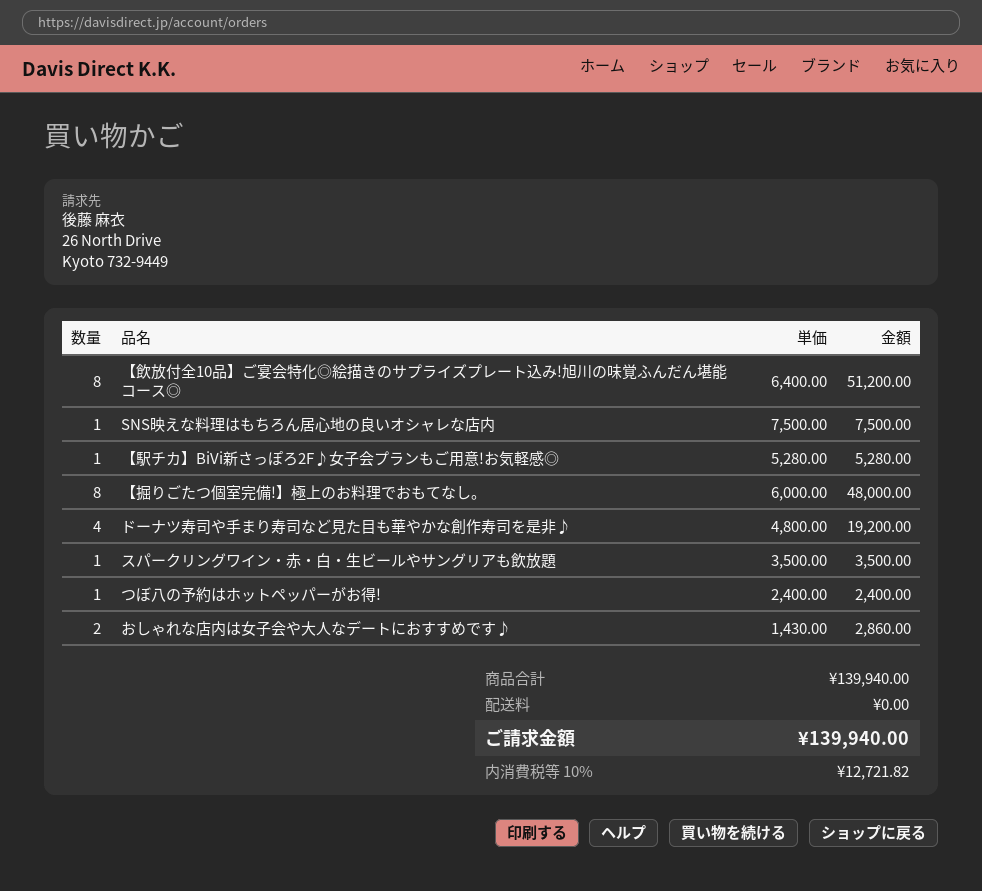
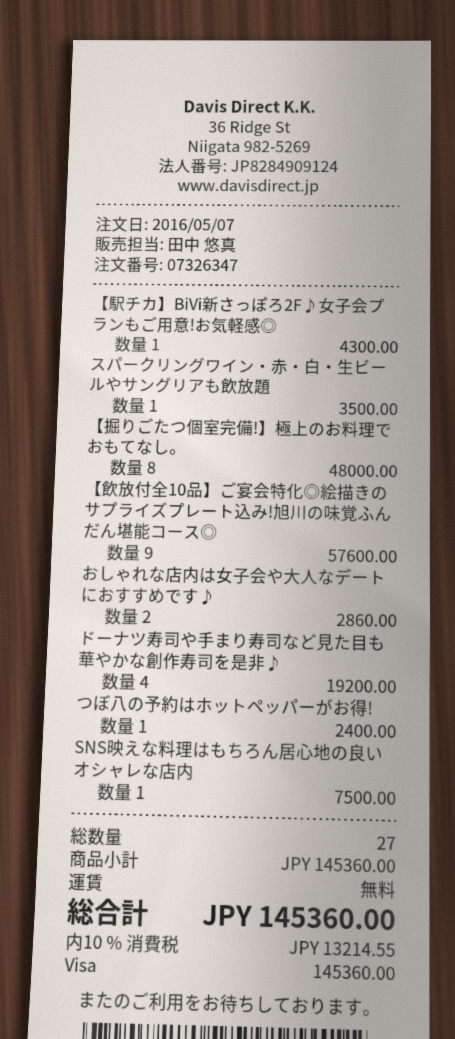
【飲放付全10品】ご宴会特化◎絵描きのサプライズプレート込み!旭川の味覚ふんだん堪能コース◎: 8 for 51200.00 -> 9 for 57600.00
【駅チカ】BiVi新さっぽろ2F♪女子会プランもご用意!お気軽感◎: 1 for 5280.00 -> 1 for 4300.00
subtotal: 139940.00 -> 145360.00
tax: 10% = 12721.82 -> 10% = 13214.55
total: 139940.00 -> 145360.00

